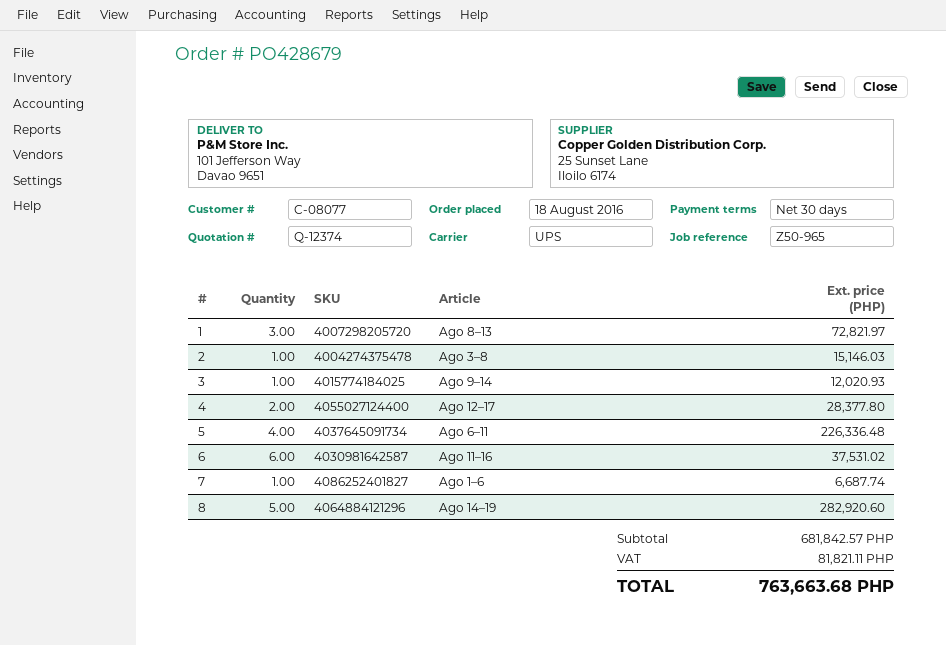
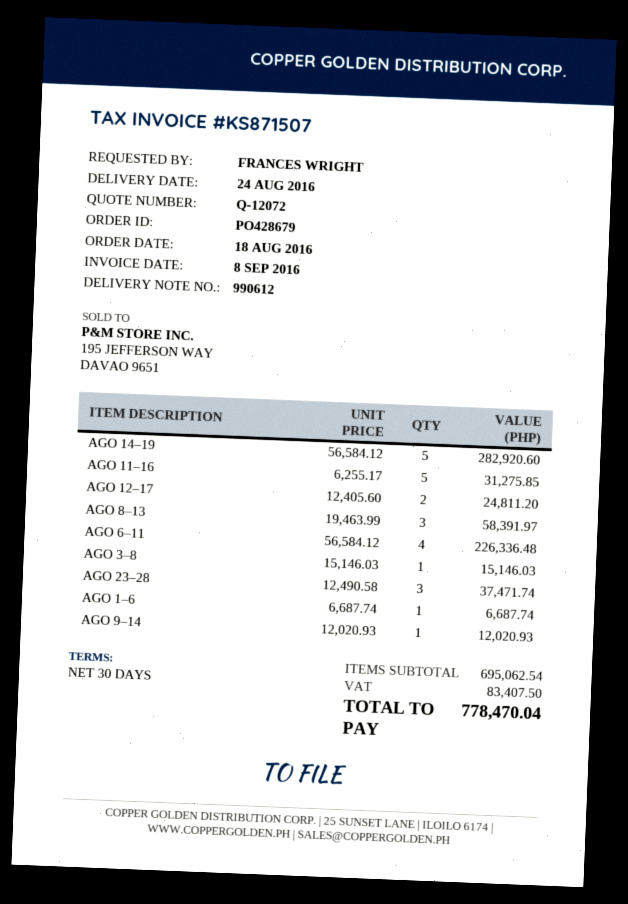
quote number: Q-12374 -> Q-12072
Ago 8–13: 3 for 72821.97 -> 3 for 58391.97
Ago 12–17: 2 for 28377.80 -> 2 for 24811.20
Ago 11–16: 6 for 37531.02 -> 5 for 31275.85
AGO 23–28: none -> 3 for 37471.74
subtotal: 681842.57 -> 695062.54
tax: 81821.11 -> 83407.50
total: 763663.68 -> 778470.04

